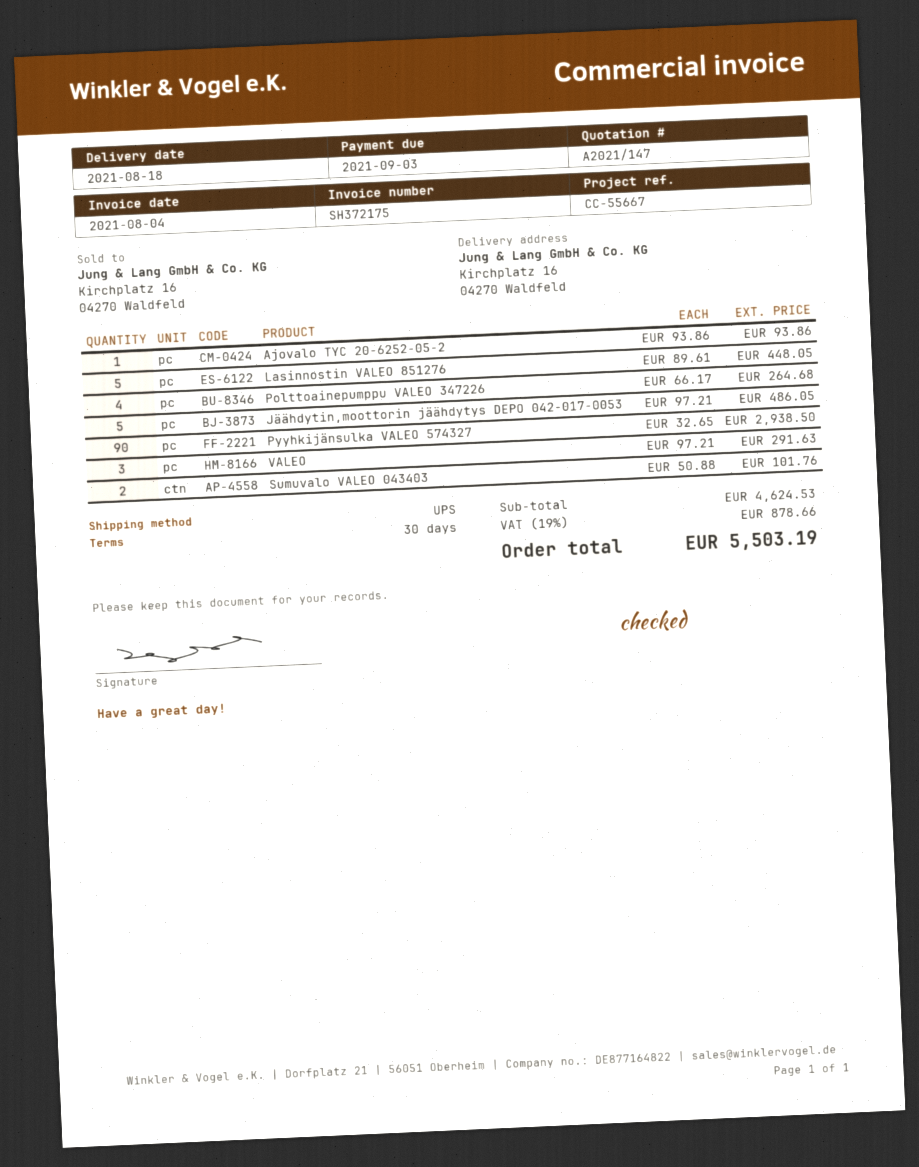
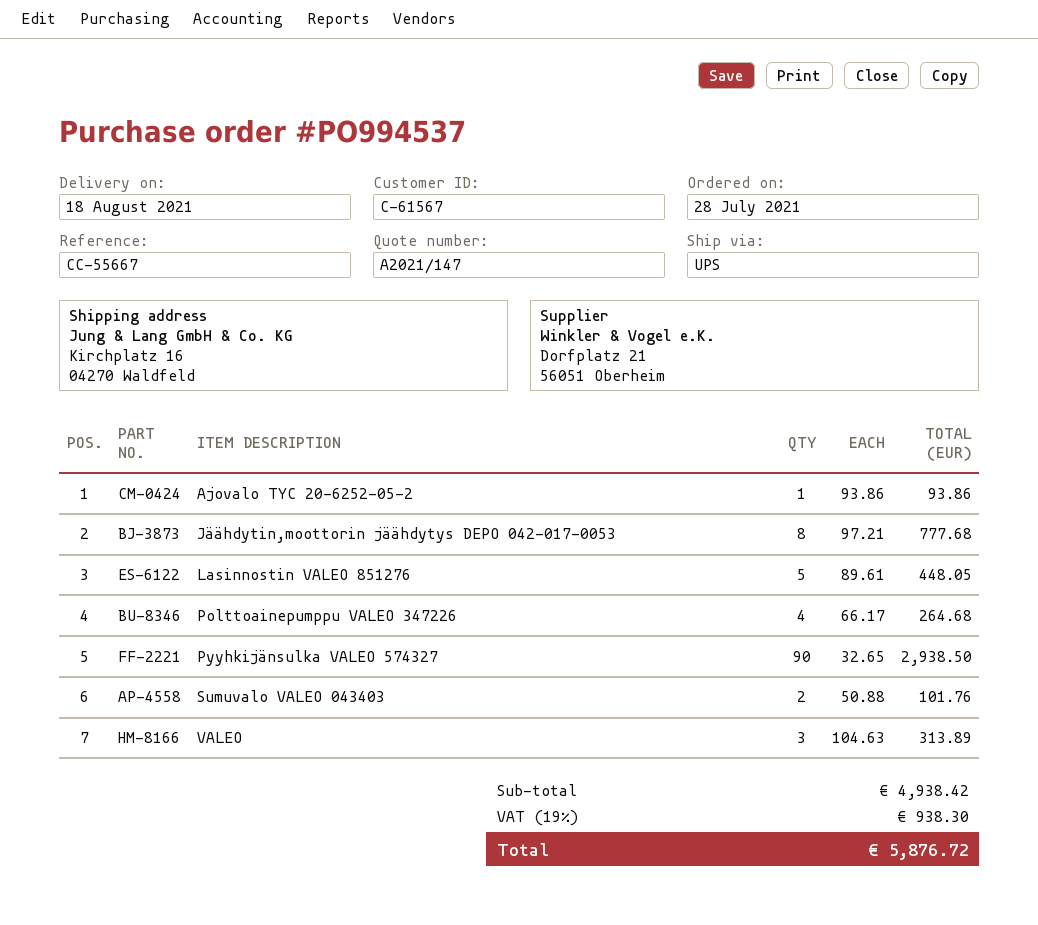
Jäähdytin,moottorin jäähdytys DEPO 042-017-0053: 5 x 97.21 = 486.05 -> 8 x 97.21 = 777.68
VALEO: 3 x 97.21 = 291.63 -> 3 x 104.63 = 313.89
subtotal: 4624.53 -> 4938.42
tax: 19% = 878.66 -> 19% = 938.30
total: 5503.19 -> 5876.72

